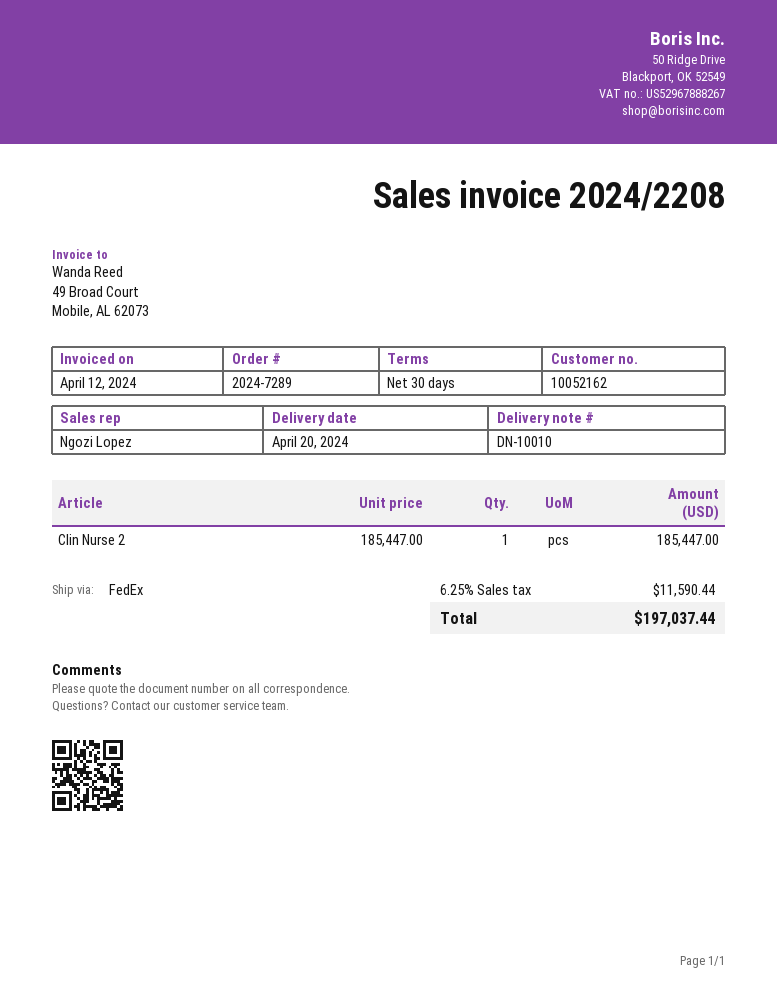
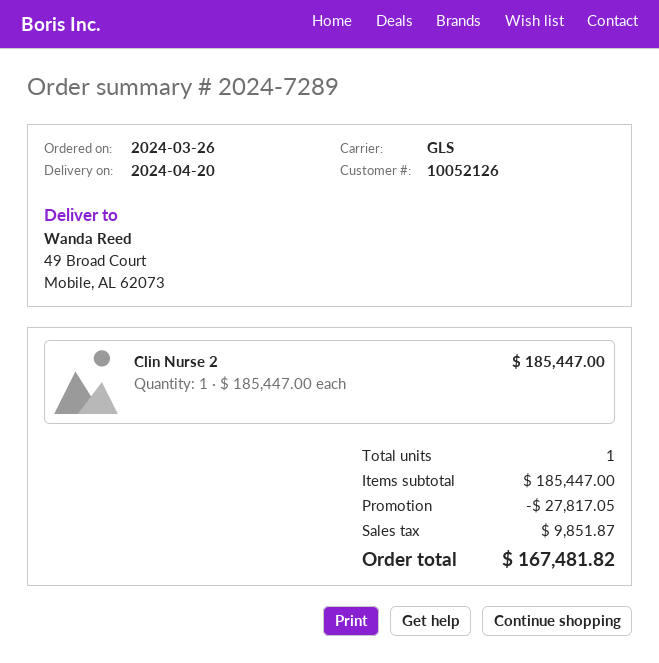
customer number: 10052162 -> 10052126
shipping method: FedEx -> GLS
discount: none -> 27817.05
tax: 11590.44 -> 9851.87
total: 197037.44 -> 167481.82

